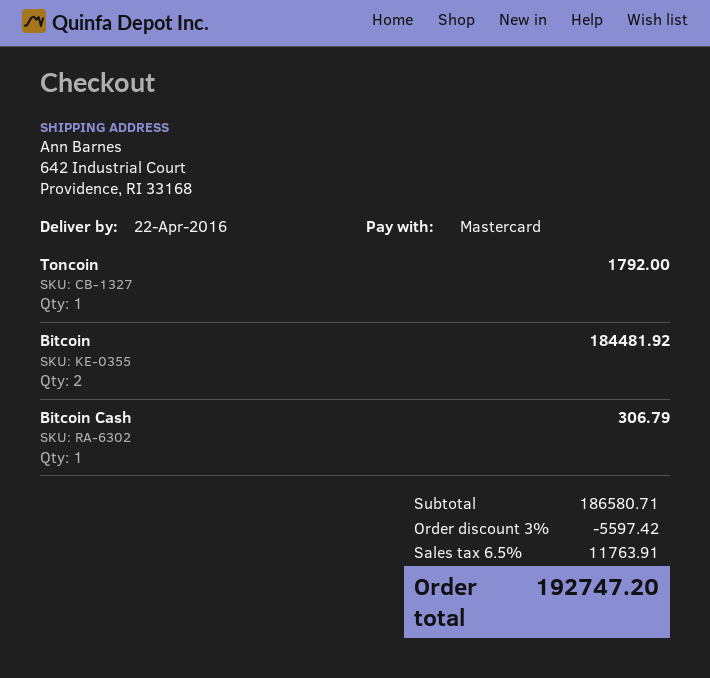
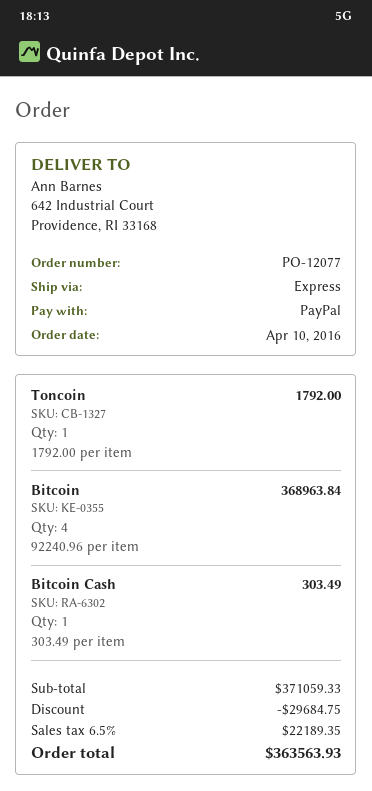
payment method: Mastercard -> PayPal
Bitcoin: 2 for 184481.92 -> 4 for 368963.84
Bitcoin Cash: 1 for 306.79 -> 1 for 303.49
subtotal: 186580.71 -> 371059.33
discount: 5597.42 -> 29684.75
tax: 6.5% = 11763.91 -> 6.5% = 22189.35
total: 192747.20 -> 363563.93

